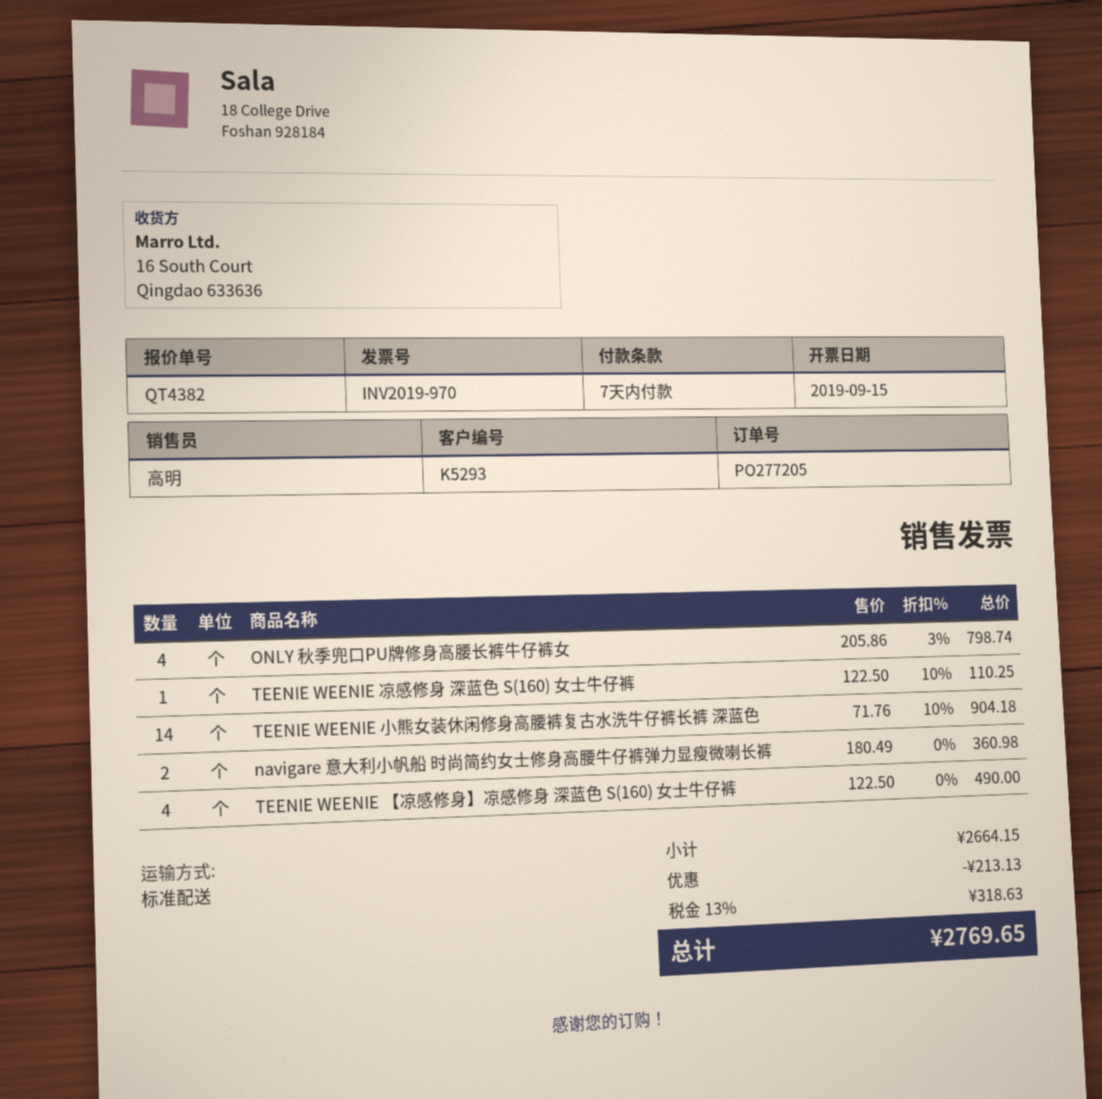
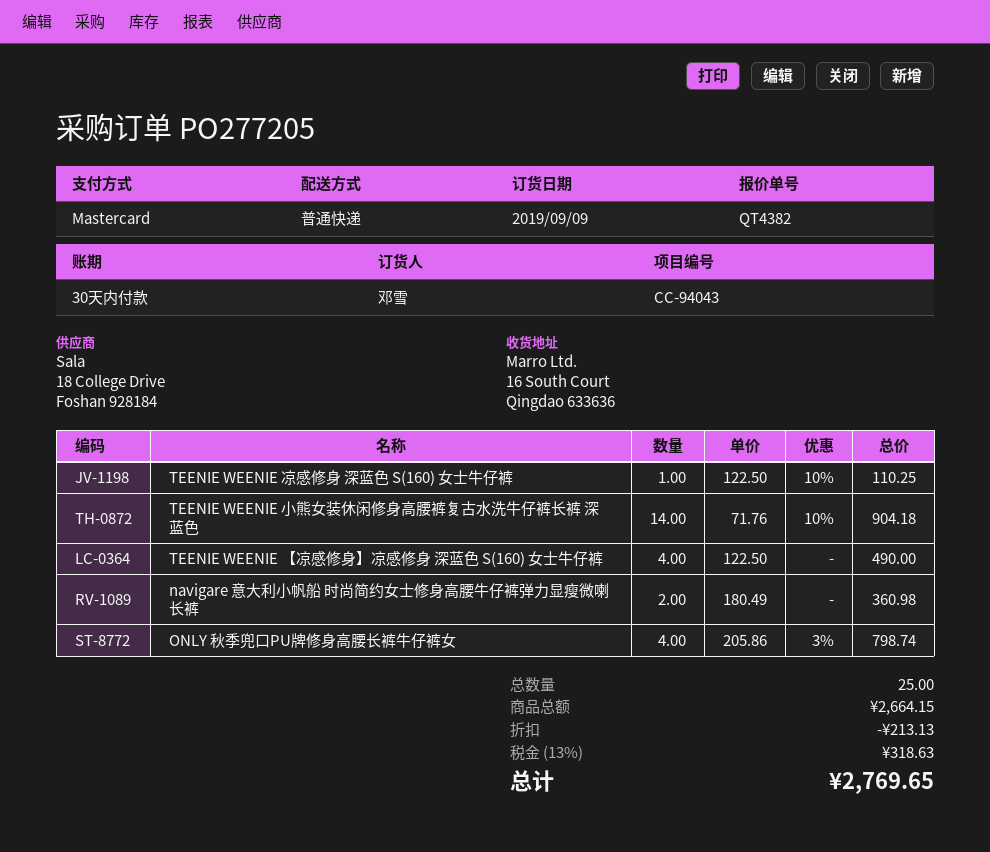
payment terms: 7 days -> 30 days

